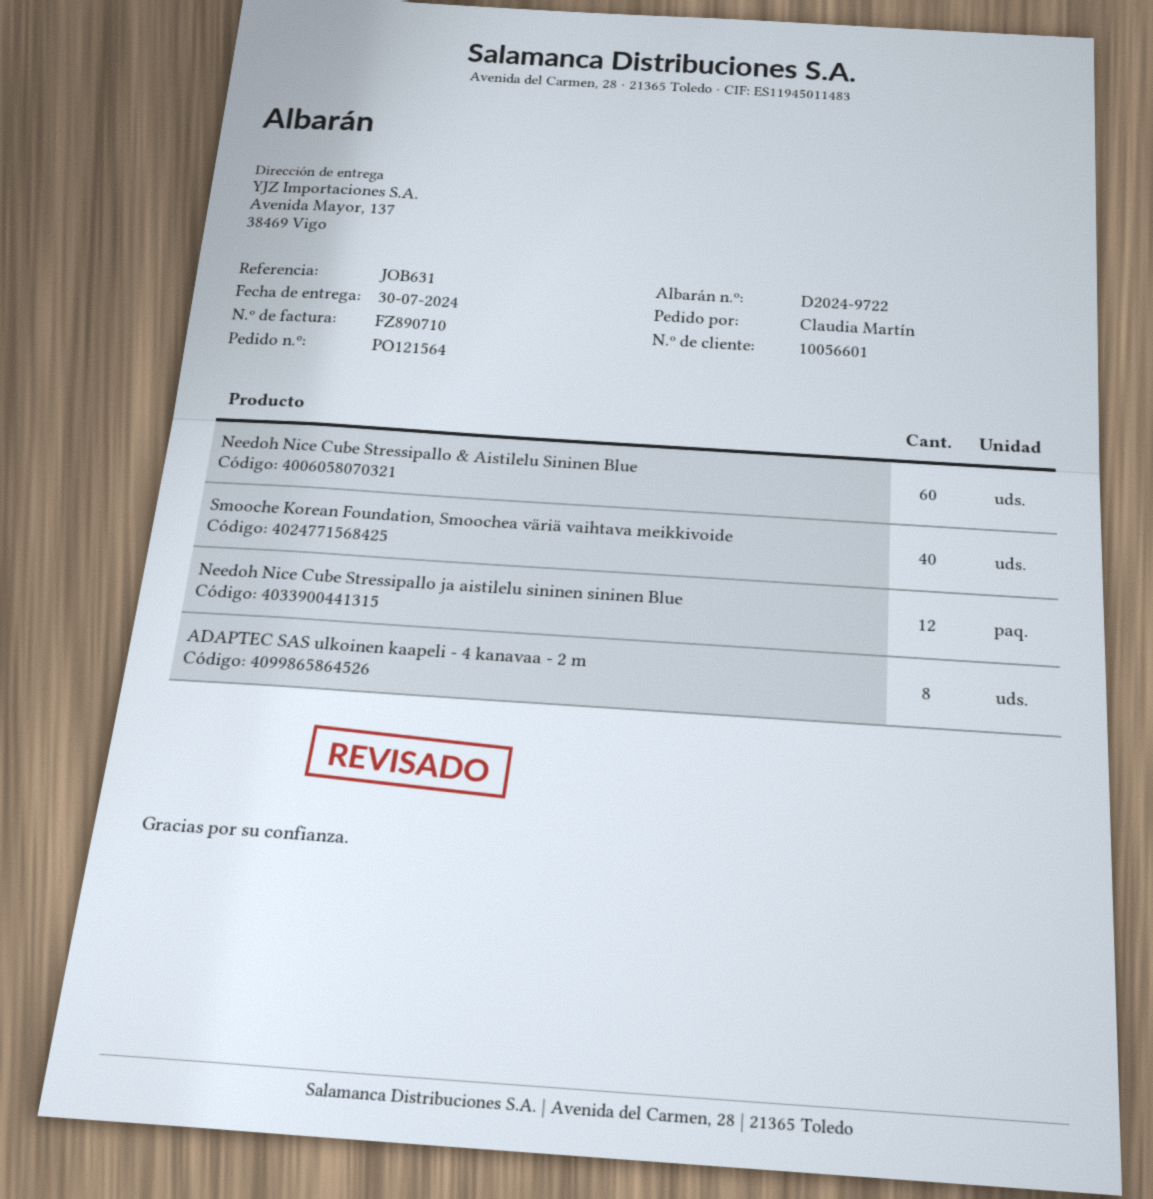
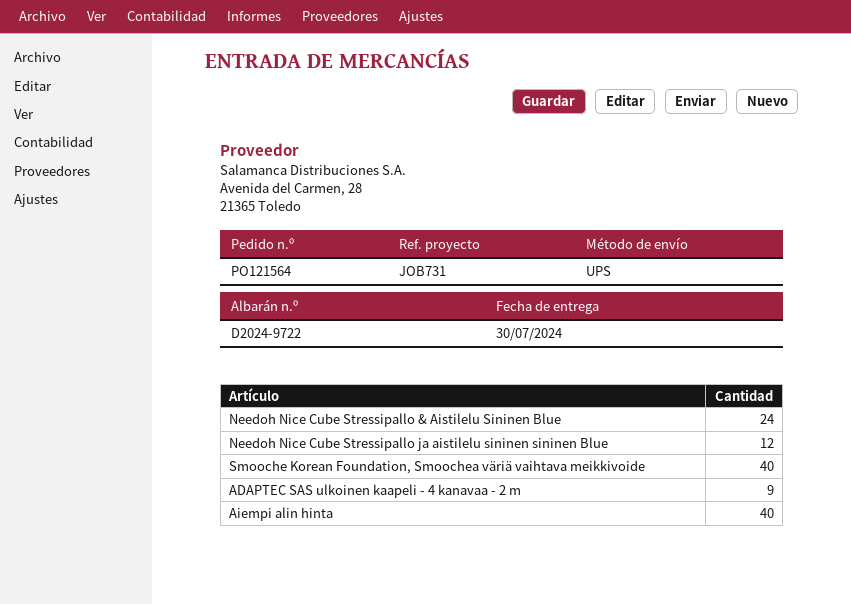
reference: JOB631 -> JOB731
Needoh Nice Cube Stressipallo & Aistilelu Sininen Blue: 60 -> 24
ADAPTEC SAS ulkoinen kaapeli - 4 kanavaa - 2 m: 8 -> 9
Aiempi alin hinta: none -> 40

